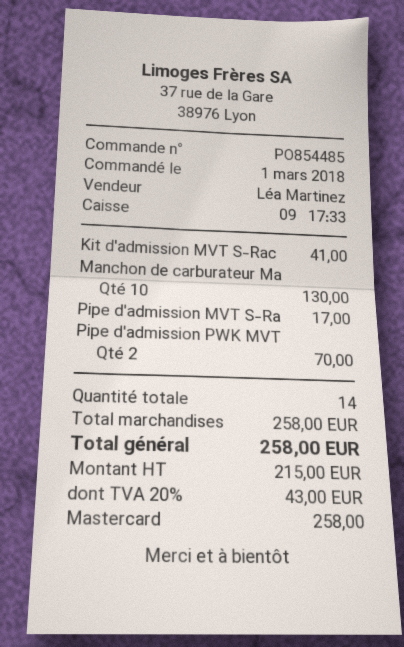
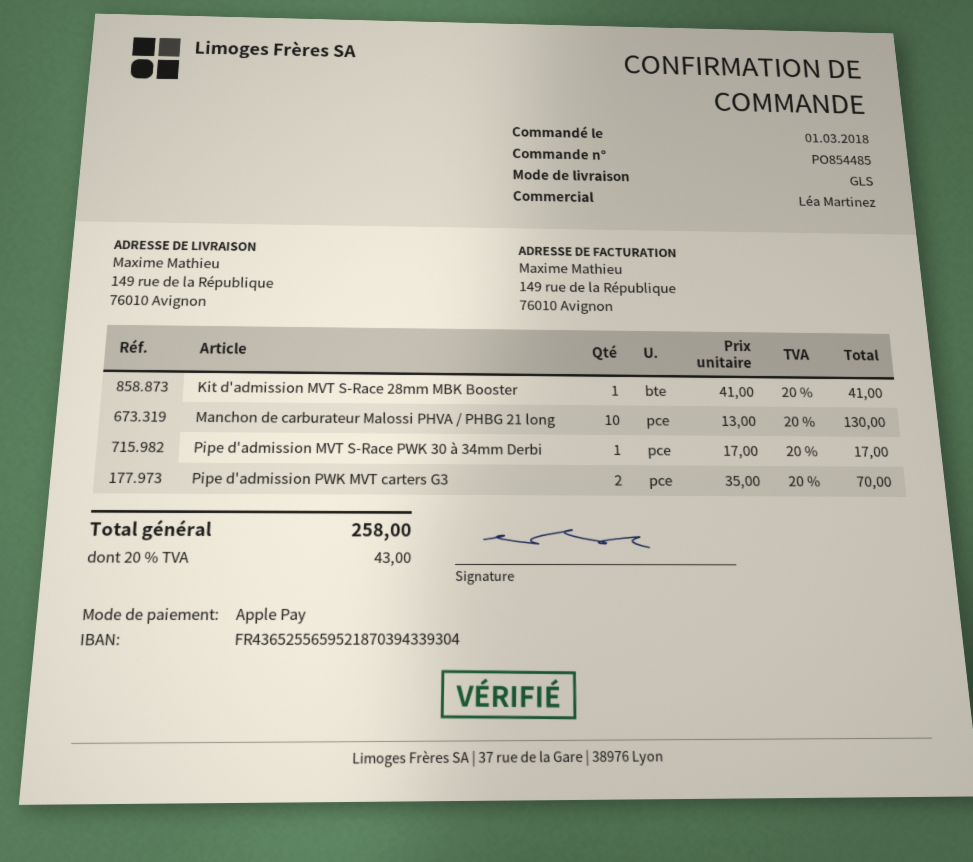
payment method: Mastercard -> Apple Pay

